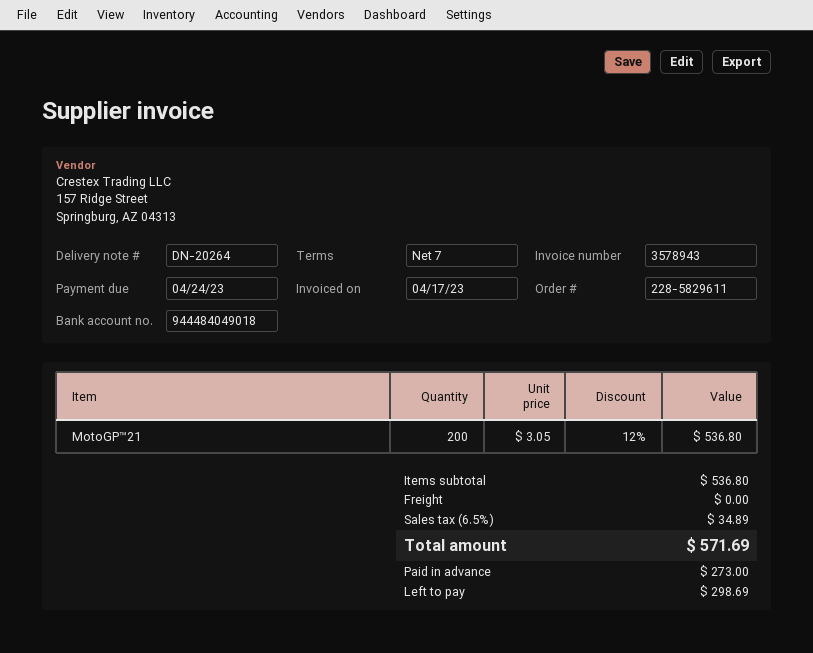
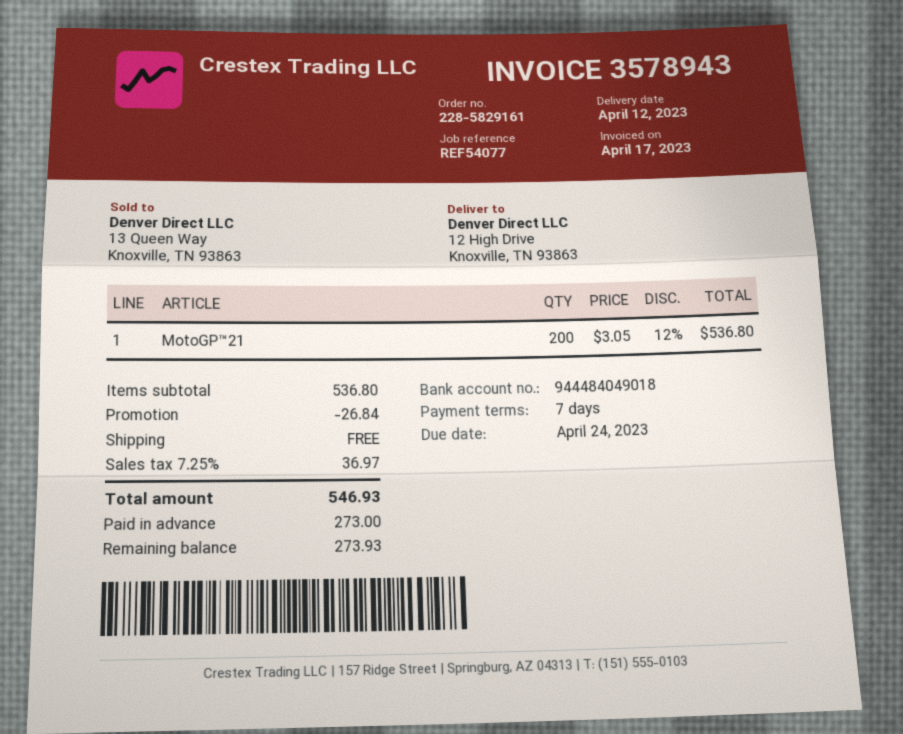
order number: 228-5829611 -> 228-5829161
discount: none -> 26.84
tax: 6.5% = 34.89 -> 7.25% = 36.97
total: 571.69 -> 546.93
balance: 298.69 -> 273.93

